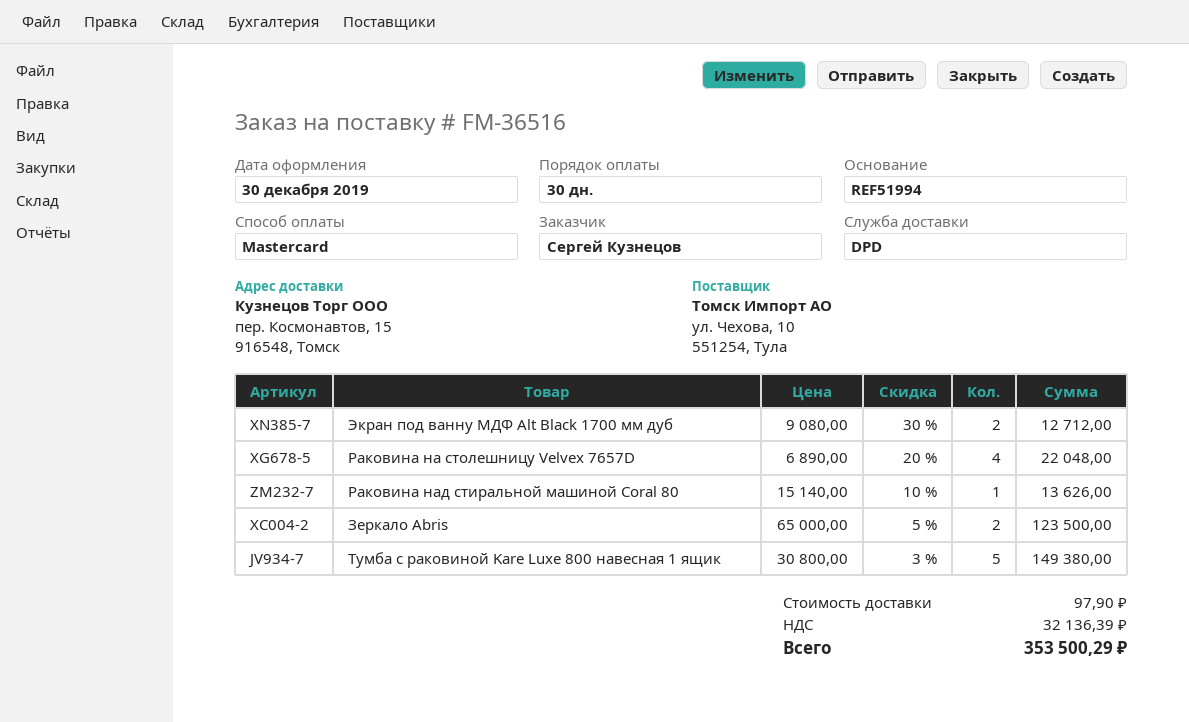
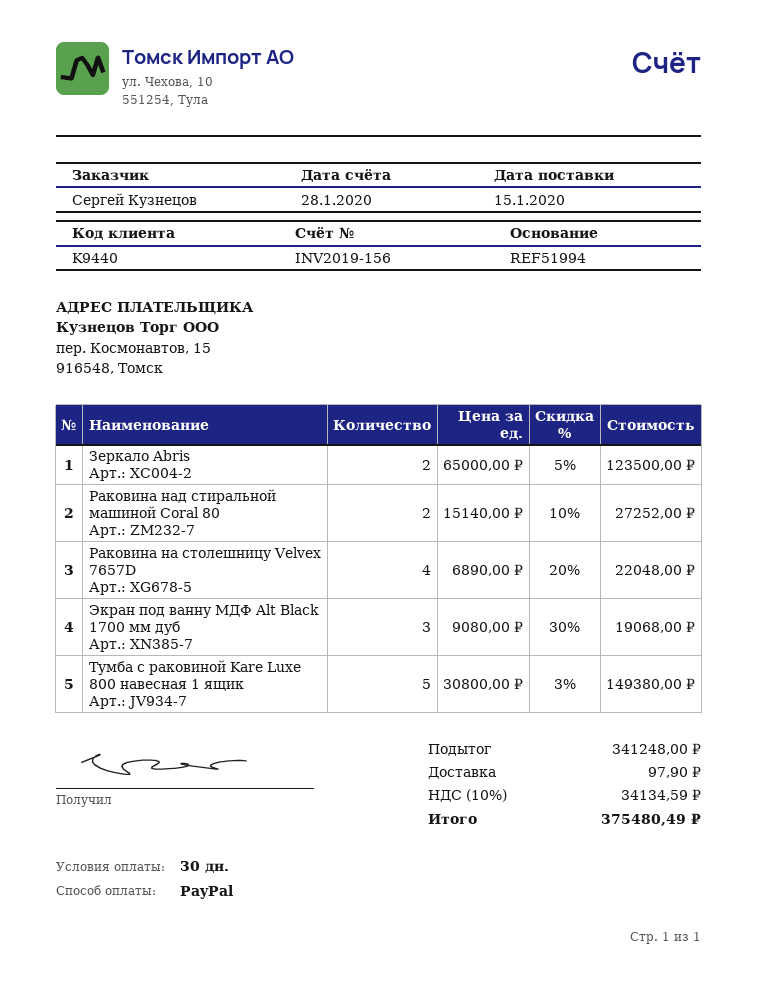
payment method: Mastercard -> PayPal
Экран под ванну МДФ Alt Black 1700 мм дуб: 2 x 9080.00 - 30% = 12712.00 -> 3 x 9080.00 - 30% = 19068.00
Раковина над стиральной машиной Coral 80: 1 x 15140.00 - 10% = 13626.00 -> 2 x 15140.00 - 10% = 27252.00
tax: 32136.39 -> 34134.59
total: 353500.29 -> 375480.49

